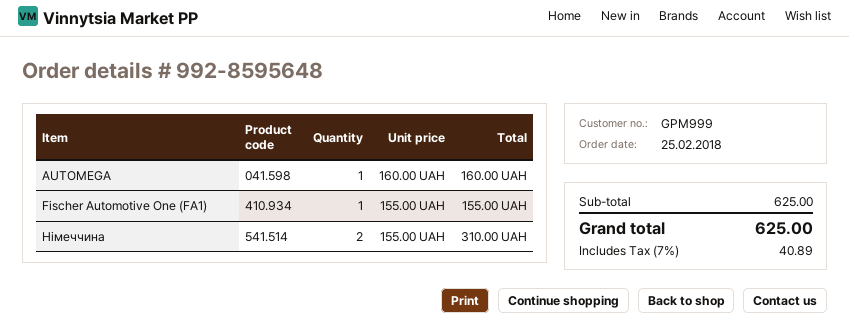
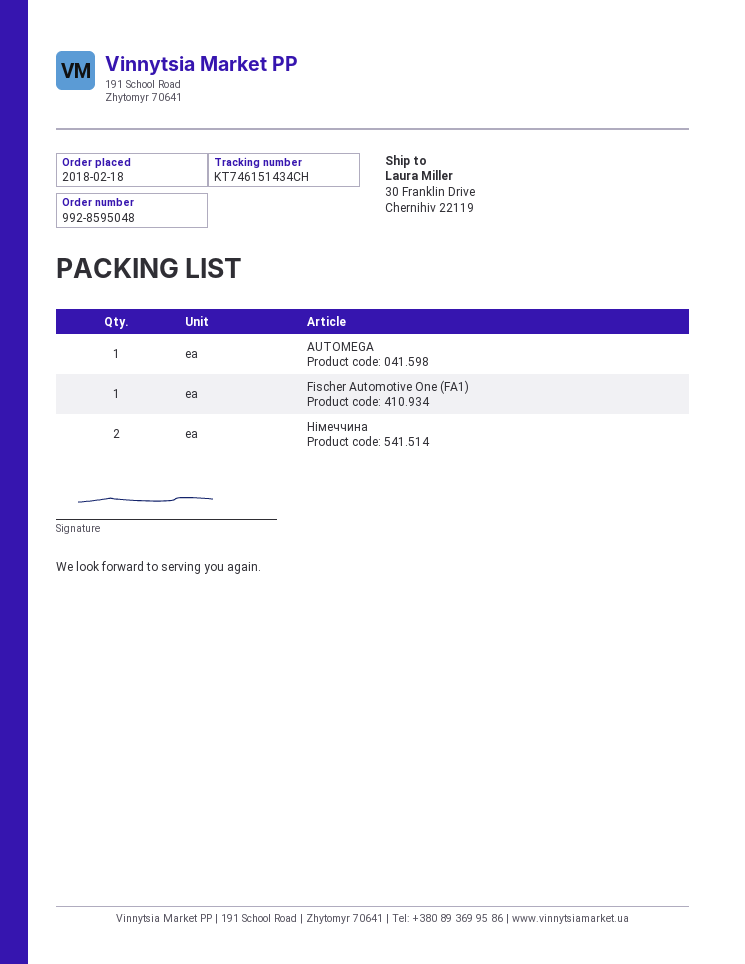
order number: 992-8595648 -> 992-8595048
order date: 2018-02-25 -> 2018-02-18

